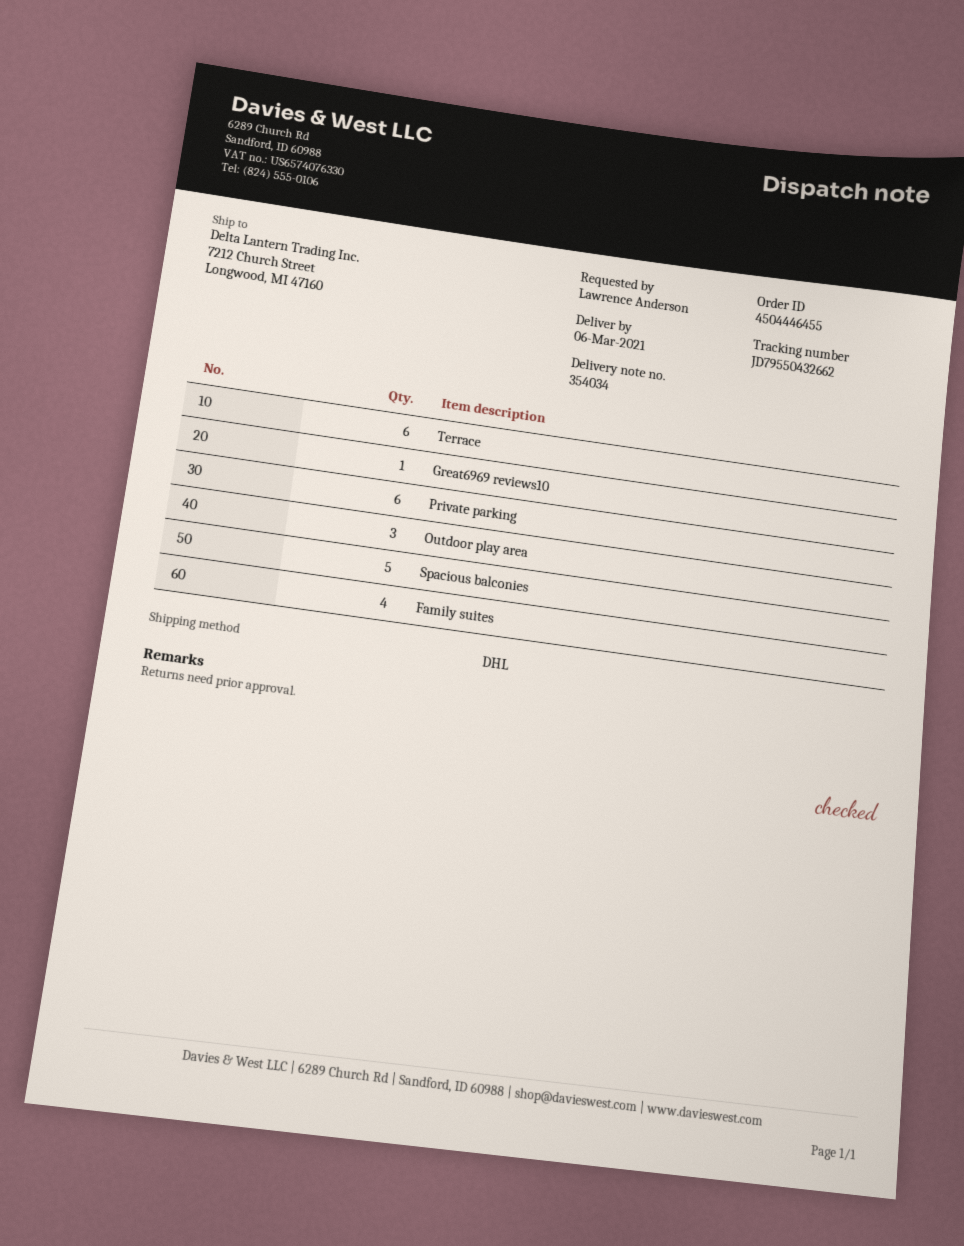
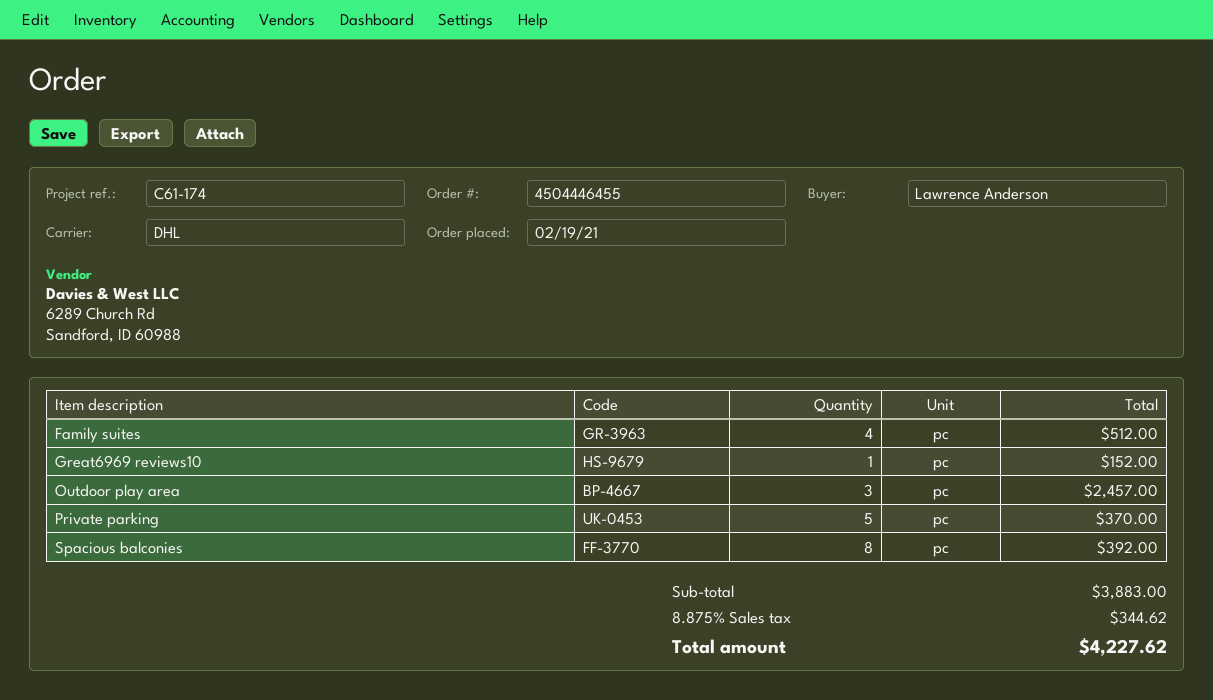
Terrace: 6 -> none
Private parking: 6 -> 5
Spacious balconies: 5 -> 8

